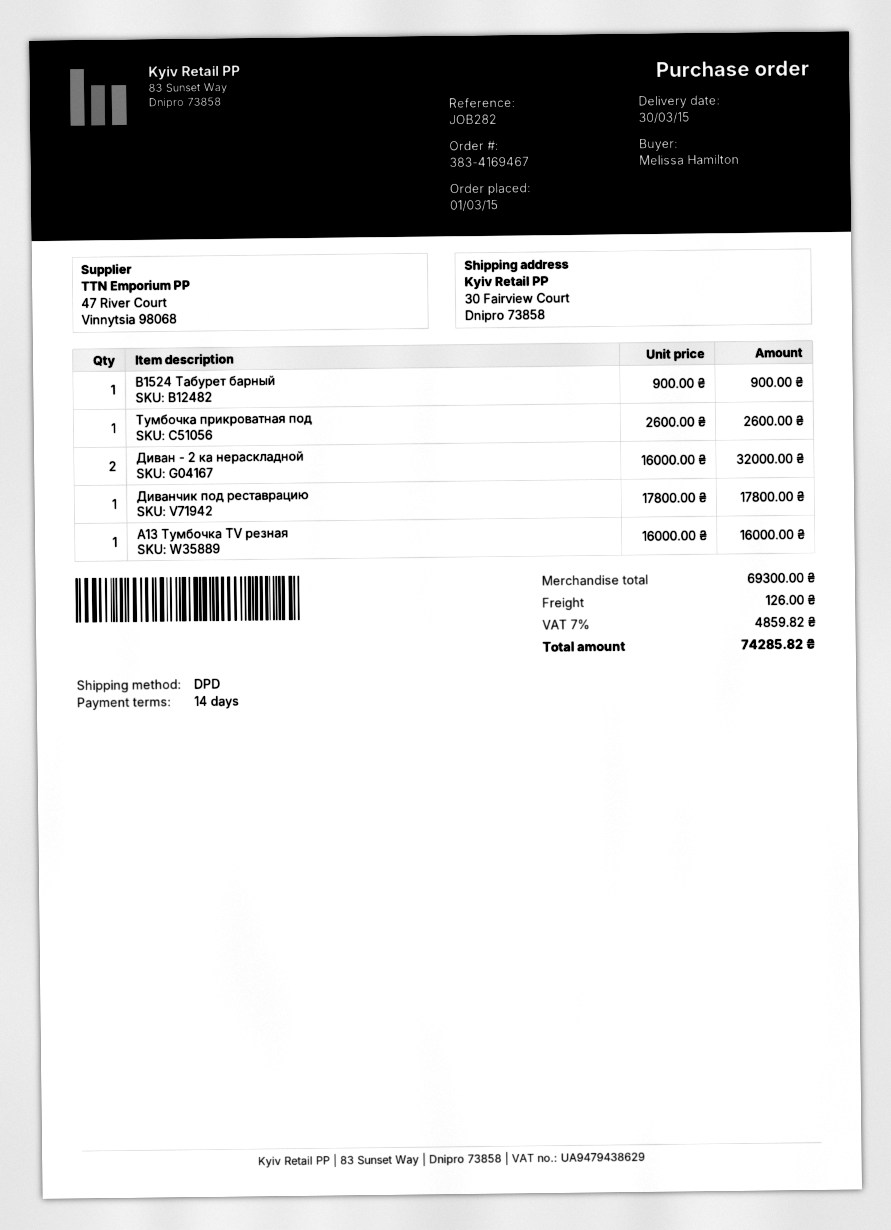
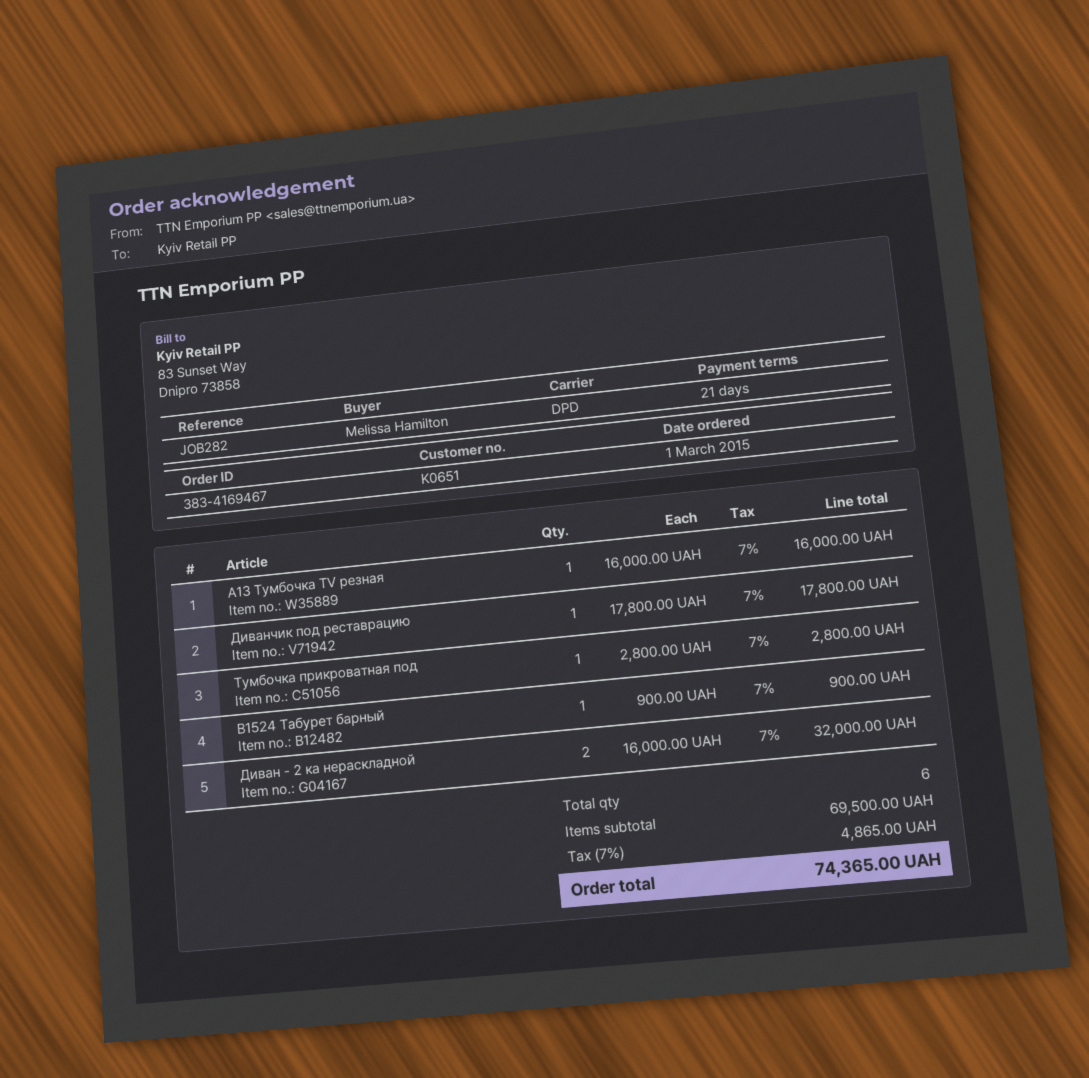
payment terms: 14 days -> 21 days
Тумбочка прикроватная под: 1 x 2600.00 = 2600.00 -> 1 x 2800.00 = 2800.00
subtotal: 69300.00 -> 69500.00
shipping: 126.00 -> none
tax: 7% = 4859.82 -> 7% = 4865.00
total: 74285.82 -> 74365.00

